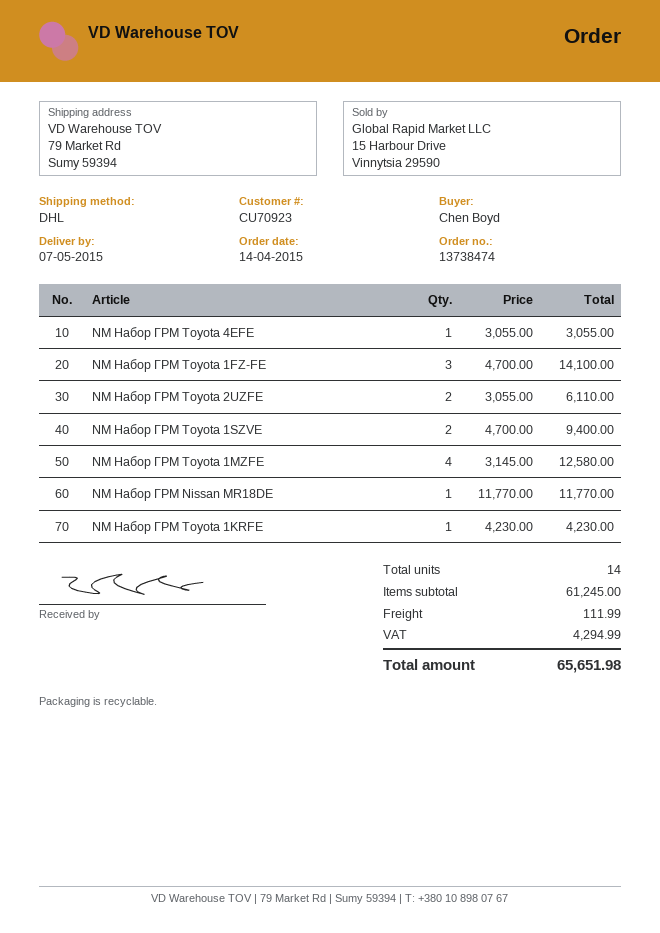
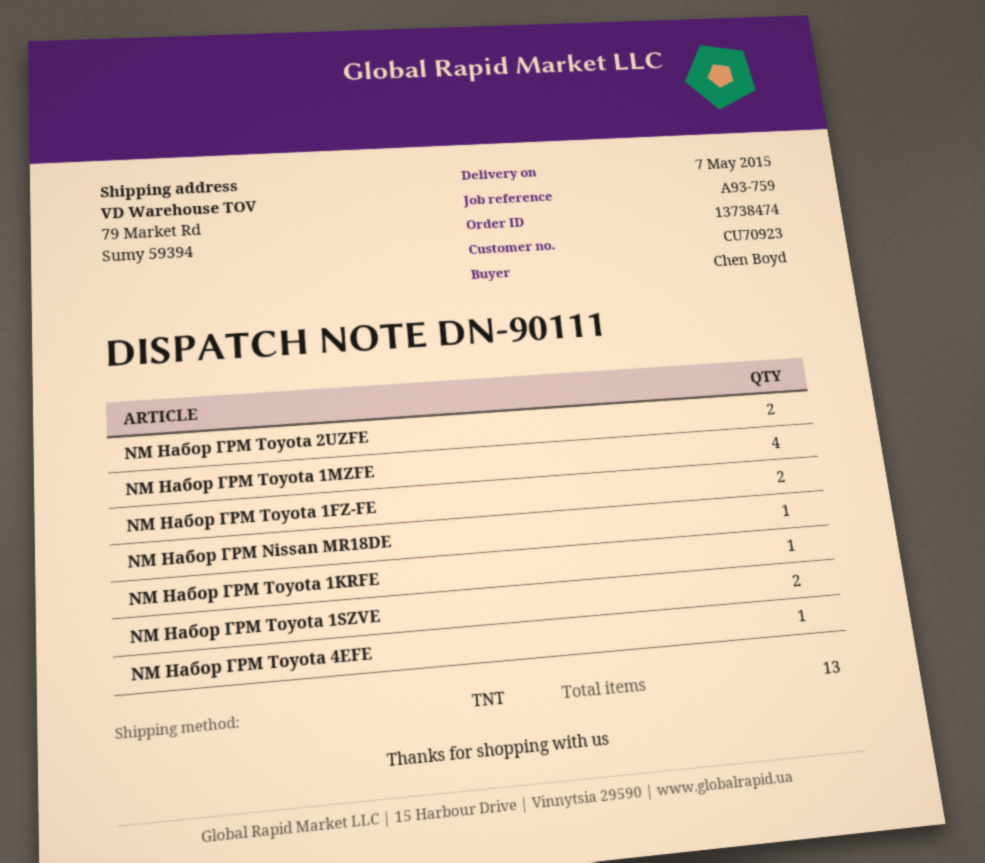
shipping method: DHL -> TNT
NM Набор ГРМ Toyota 1FZ-FE: 3 -> 2
total quantity: 14 -> 13

